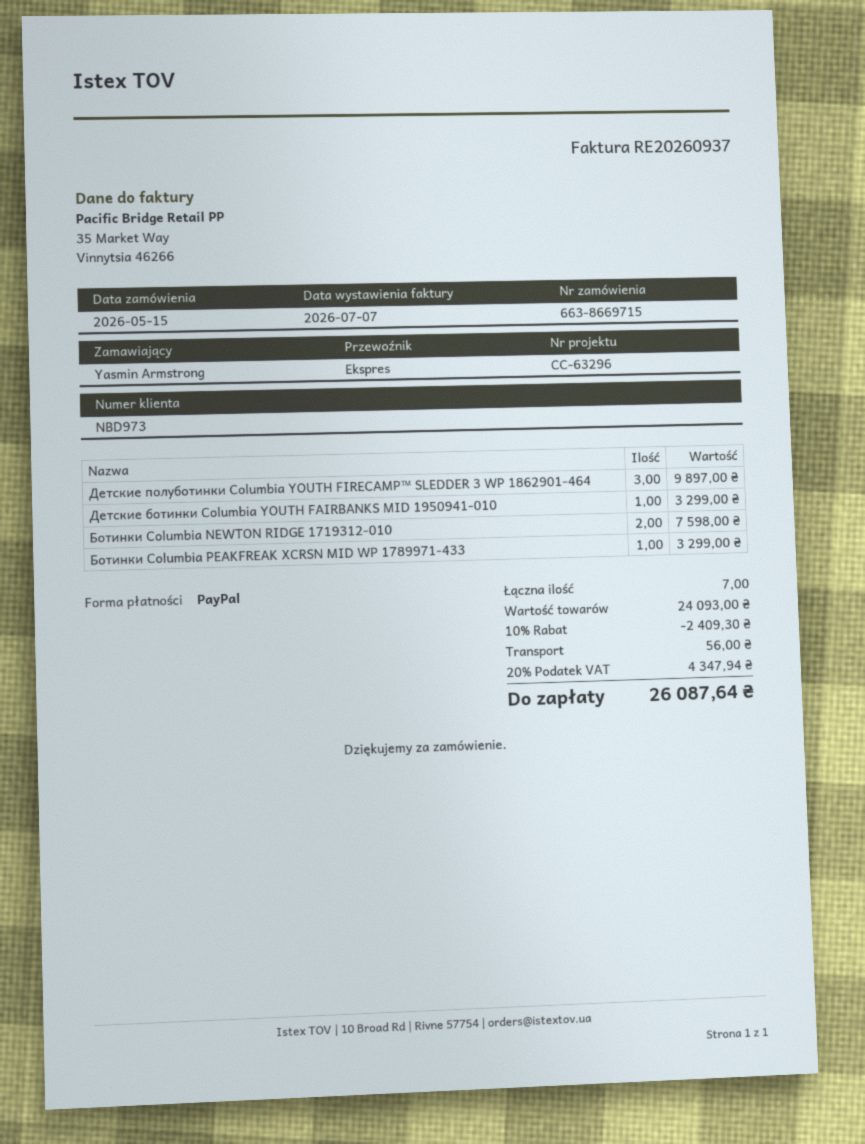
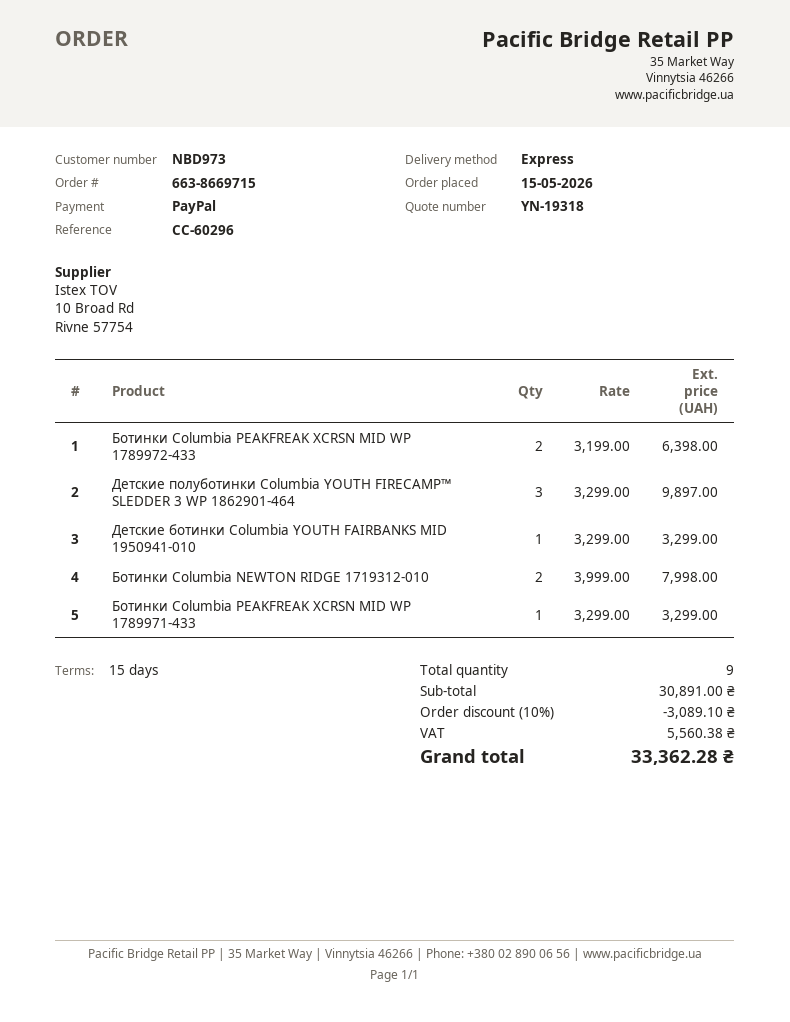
reference: CC-63296 -> CC-60296
Ботинки Columbia NEWTON RIDGE 1719312-010: 2 for 7598.00 -> 2 for 7998.00
Ботинки Columbia PEAKFREAK XCRSN MID WP 1789972-433: none -> 2 for 6398.00
total quantity: 7 -> 9
subtotal: 24093.00 -> 30891.00
discount: 10% = 2409.30 -> 10% = 3089.10
shipping: 56.00 -> none
tax: 4347.94 -> 5560.38
total: 26087.64 -> 33362.28

